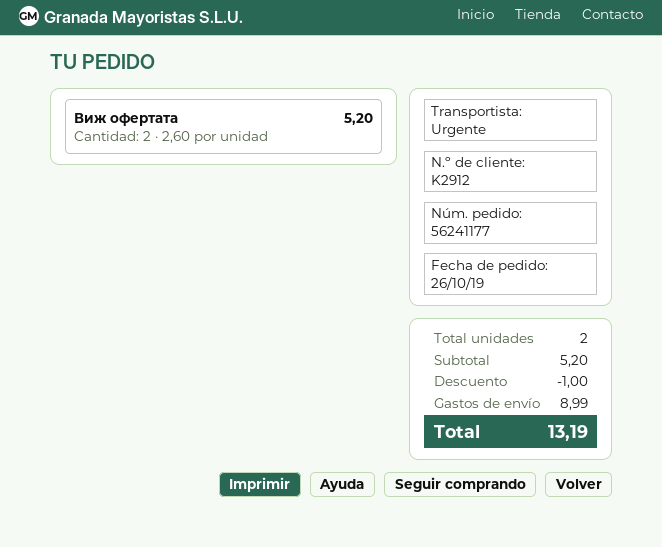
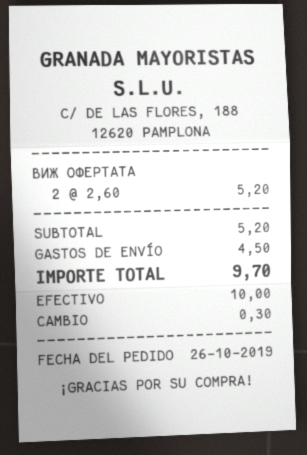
discount: 1.00 -> none
shipping: 8.99 -> 4.50
total: 13.19 -> 9.70

